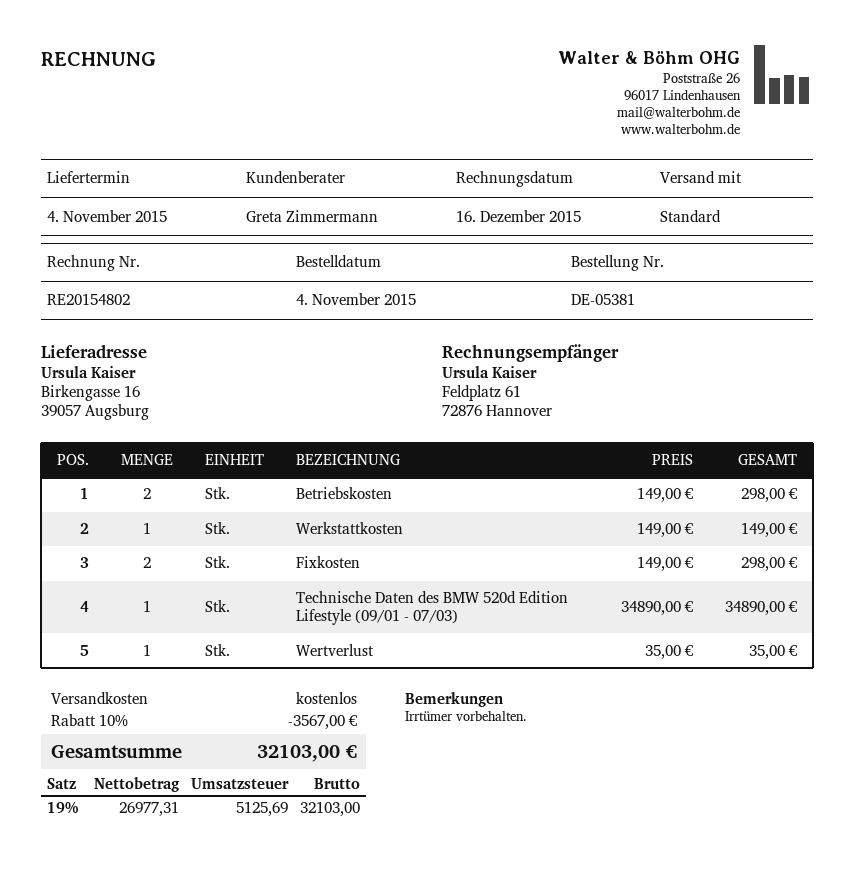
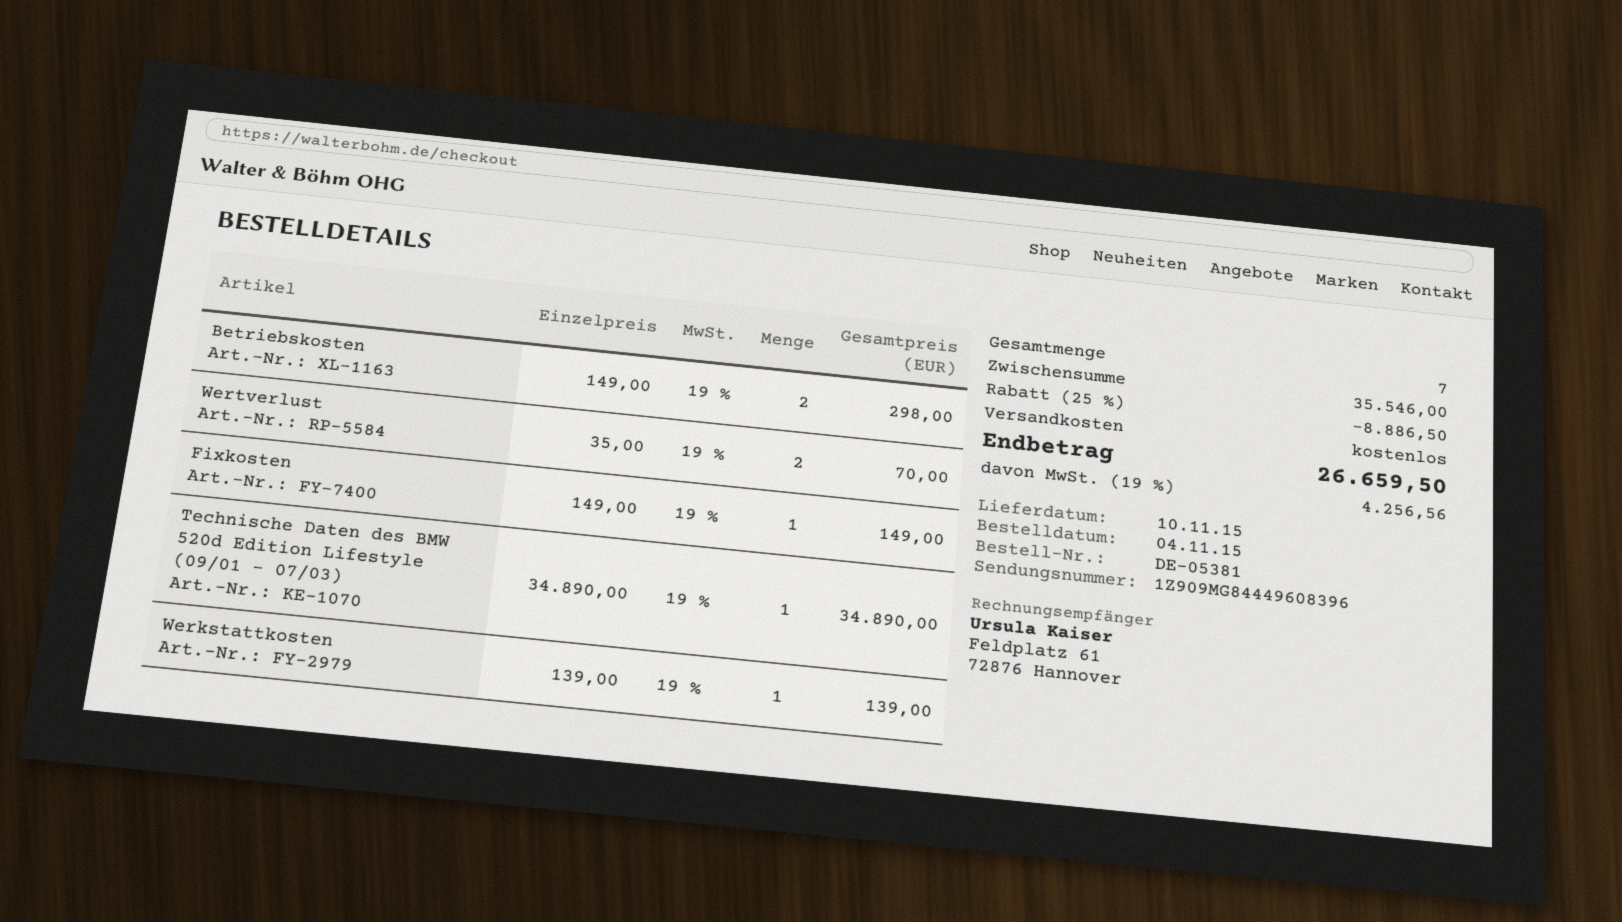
delivery date: 2015-11-04 -> 2015-11-10
Werkstattkosten: 1 x 149.00 = 149.00 -> 1 x 139.00 = 139.00
Fixkosten: 2 x 149.00 = 298.00 -> 1 x 149.00 = 149.00
Wertverlust: 1 x 35.00 = 35.00 -> 2 x 35.00 = 70.00
discount: 10% = 3567.00 -> 25% = 8886.50
tax: 19% = 5125.69 -> 19% = 4256.56
total: 32103.00 -> 26659.50

